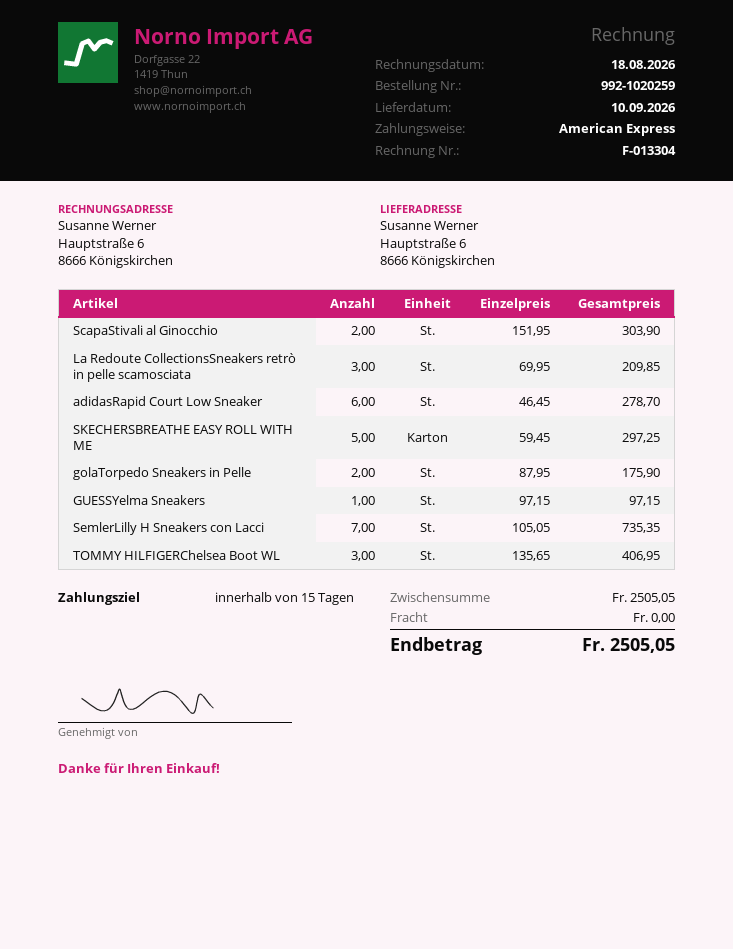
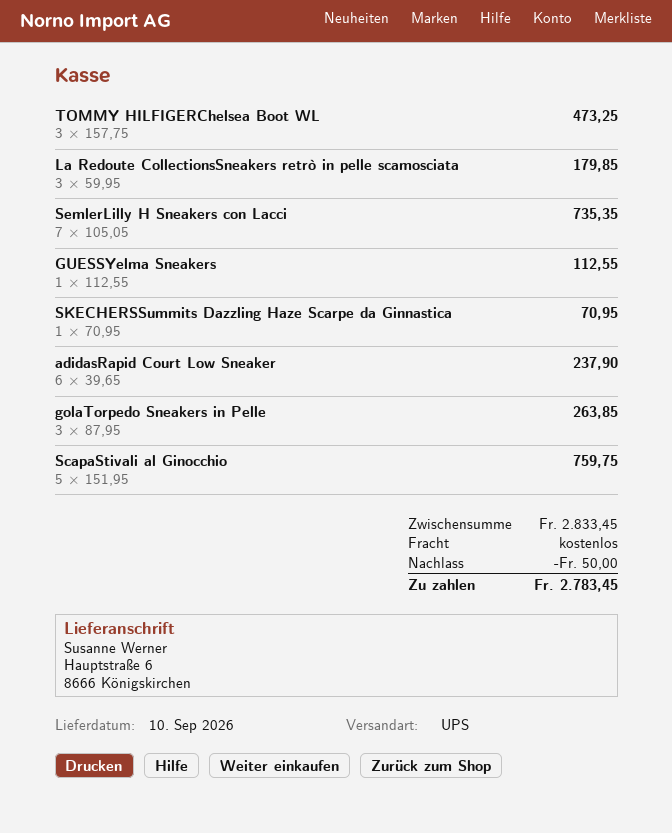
ScapaStivali al Ginocchio: 2 x 151.95 = 303.90 -> 5 x 151.95 = 759.75
La Redoute CollectionsSneakers retrò in pelle scamosciata: 3 x 69.95 = 209.85 -> 3 x 59.95 = 179.85
adidasRapid Court Low Sneaker: 6 x 46.45 = 278.70 -> 6 x 39.65 = 237.90
SKECHERSBREATHE EASY ROLL WITH ME: 5 x 59.45 = 297.25 -> none
golaTorpedo Sneakers in Pelle: 2 x 87.95 = 175.90 -> 3 x 87.95 = 263.85
GUESSYelma Sneakers: 1 x 97.15 = 97.15 -> 1 x 112.55 = 112.55
TOMMY HILFIGERChelsea Boot WL: 3 x 135.65 = 406.95 -> 3 x 157.75 = 473.25
SKECHERSSummits Dazzling Haze Scarpe da Ginnastica: none -> 1 x 70.95 = 70.95
subtotal: 2505.05 -> 2833.45
discount: none -> 50.00
total: 2505.05 -> 2783.45

